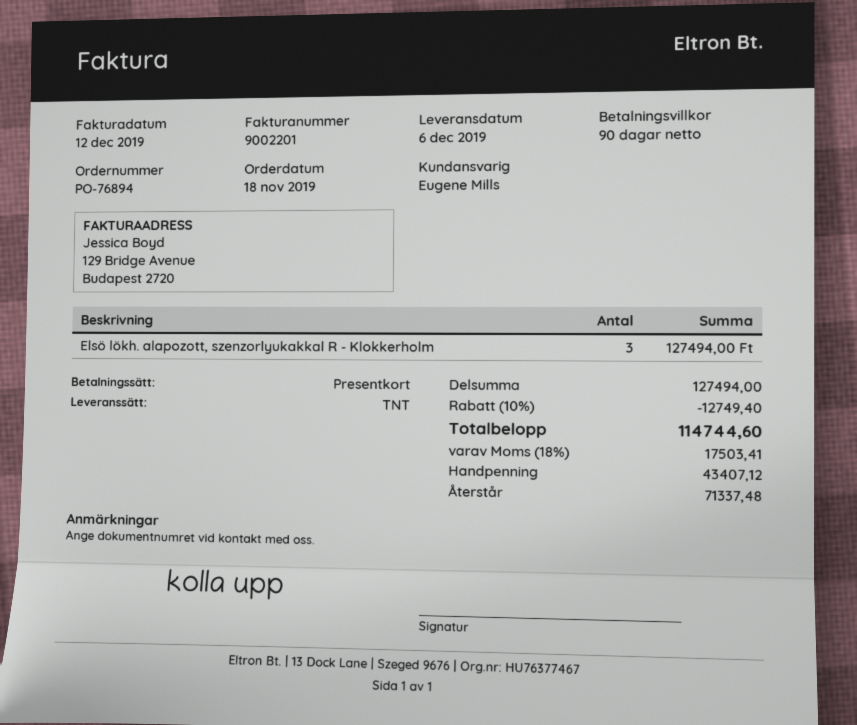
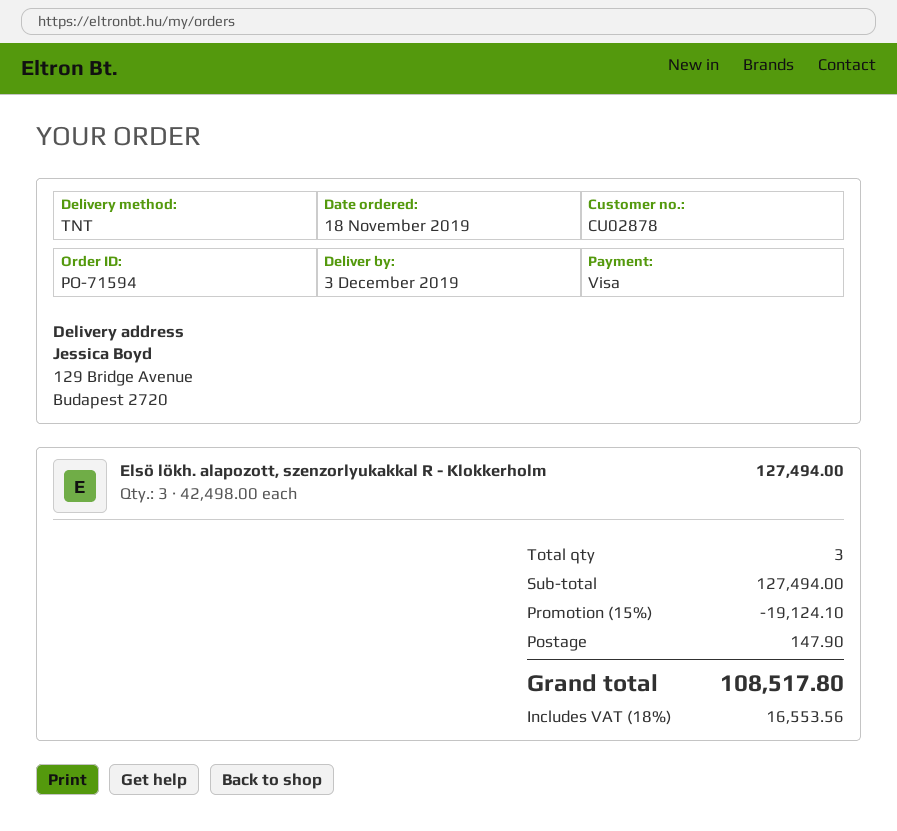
order number: PO-76894 -> PO-71594
delivery date: 2019-12-06 -> 2019-12-03
payment method: gift card -> Visa
discount: 10% = 12749.40 -> 15% = 19124.10
shipping: none -> 147.90
tax: 18% = 17503.41 -> 18% = 16553.56
total: 114744.60 -> 108517.80

